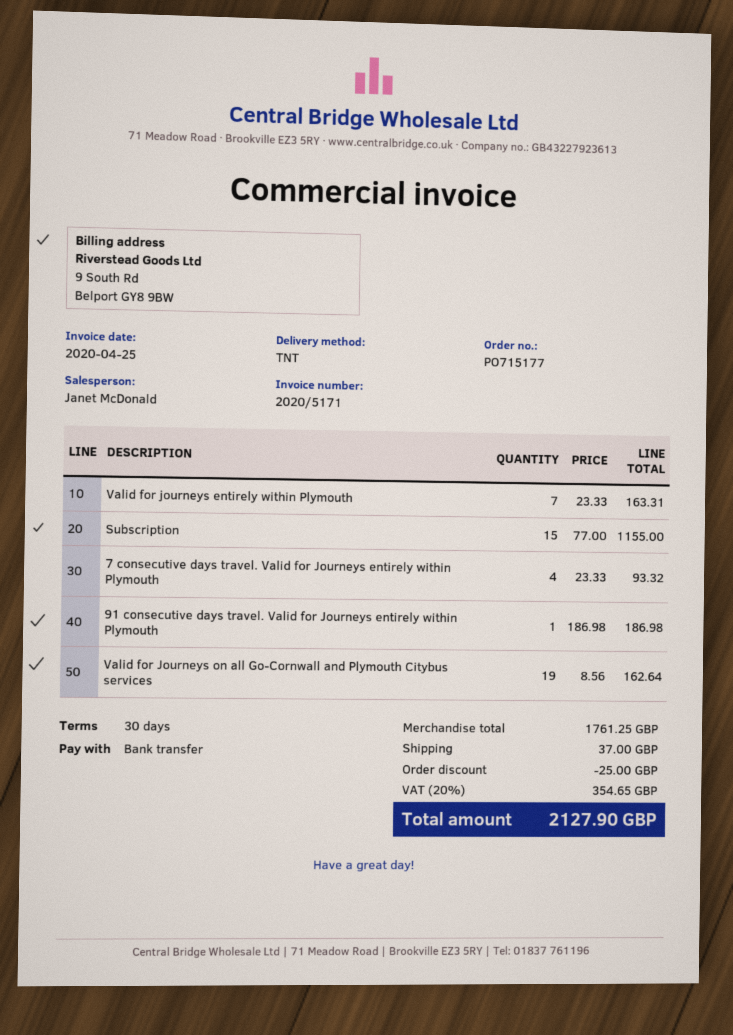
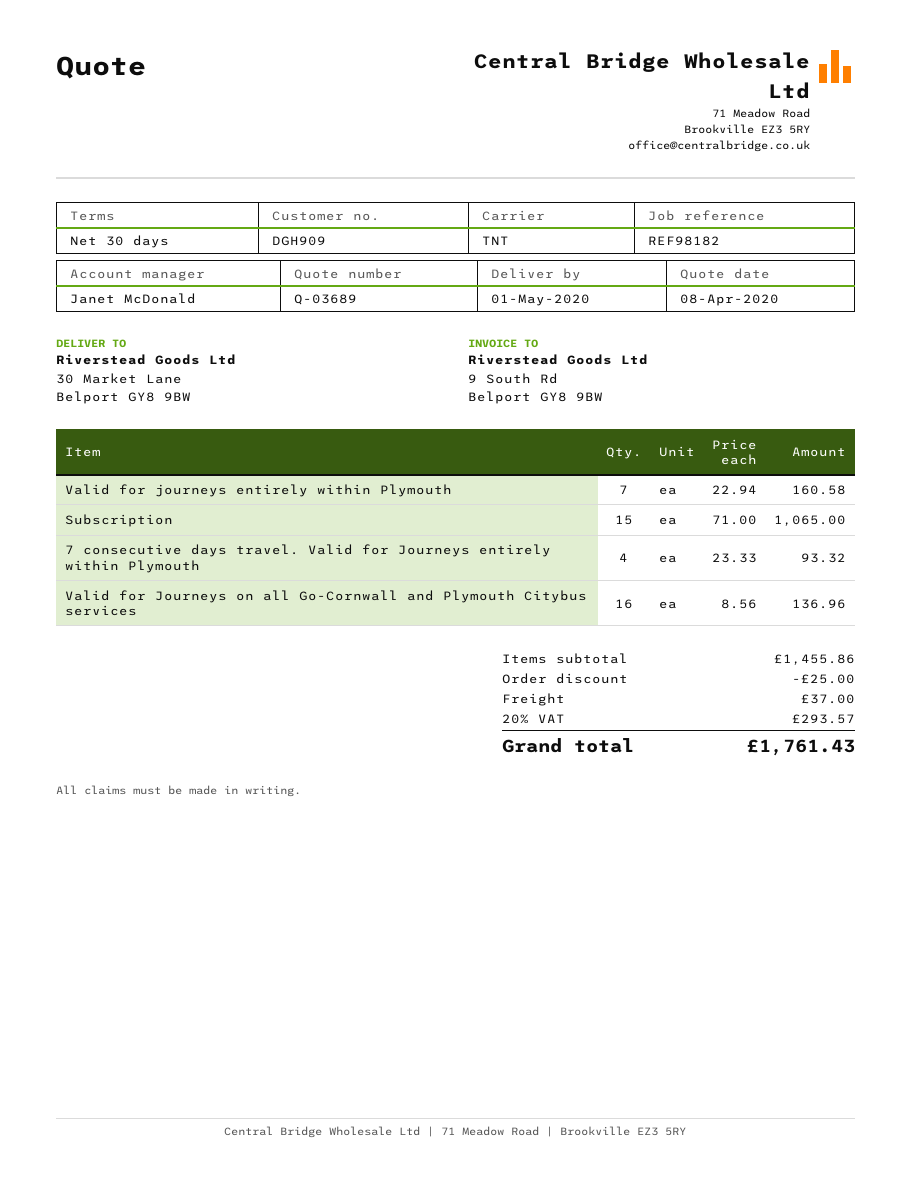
Valid for journeys entirely within Plymouth: 7 x 23.33 = 163.31 -> 7 x 22.94 = 160.58
Subscription: 15 x 77.00 = 1155.00 -> 15 x 71.00 = 1065.00
91 consecutive days travel. Valid for Journeys entirely within Plymouth: 1 x 186.98 = 186.98 -> none
Valid for Journeys on all Go-Cornwall and Plymouth Citybus services: 19 x 8.56 = 162.64 -> 16 x 8.56 = 136.96
subtotal: 1761.25 -> 1455.86
tax: 20% = 354.65 -> 20% = 293.57
total: 2127.90 -> 1761.43

